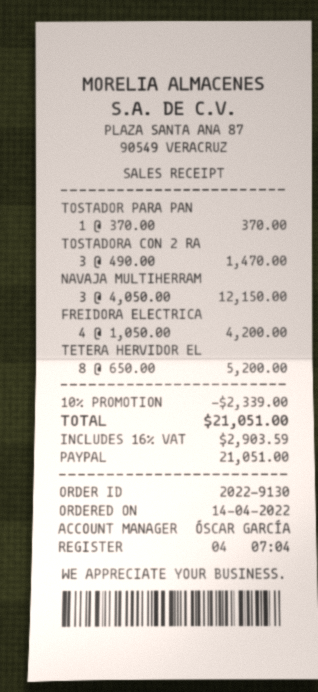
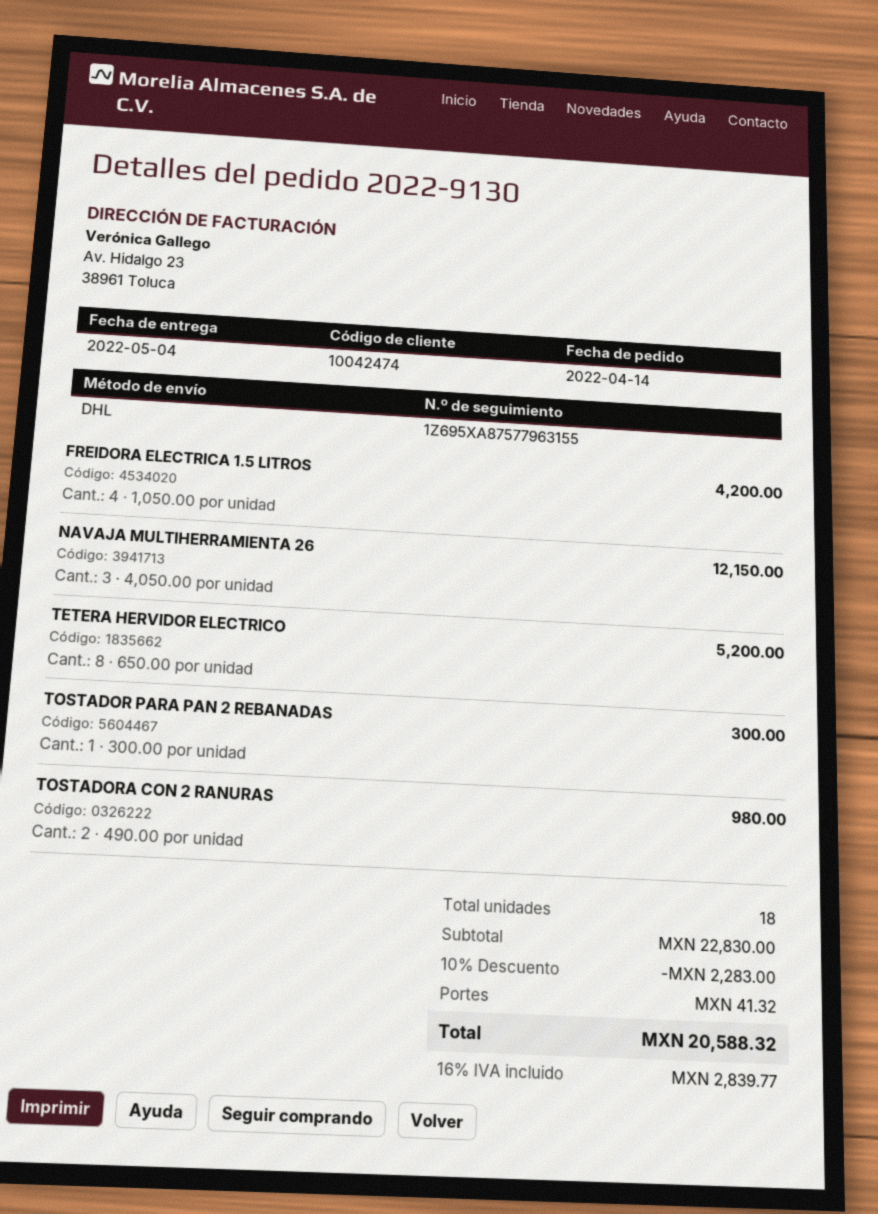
TOSTADOR PARA PAN: 1 x 370.00 = 370.00 -> 1 x 300.00 = 300.00
TOSTADORA CON 2 RA: 3 x 490.00 = 1470.00 -> 2 x 490.00 = 980.00
discount: 10% = 2339.00 -> 10% = 2283.00
shipping: none -> 41.32
tax: 16% = 2903.59 -> 16% = 2839.77
total: 21051.00 -> 20588.32

